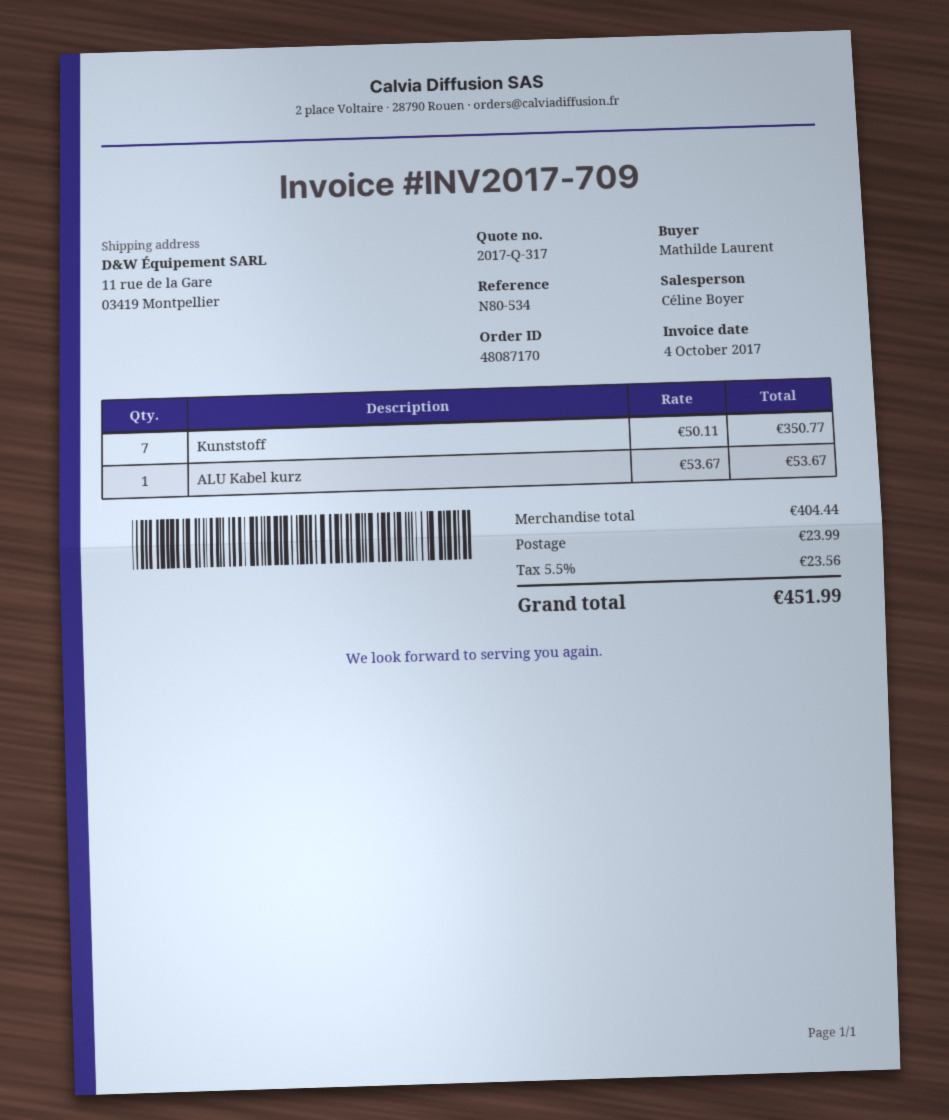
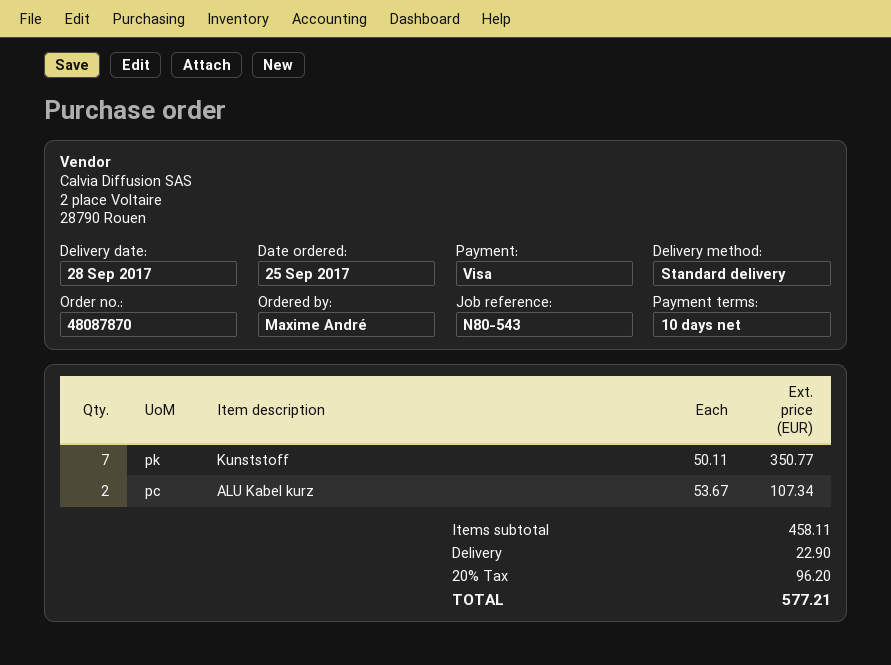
order number: 48087170 -> 48087870
reference: N80-534 -> N80-543
ordered by: Mathilde Laurent -> Maxime André
ALU Kabel kurz: 1 x 53.67 = 53.67 -> 2 x 53.67 = 107.34
subtotal: 404.44 -> 458.11
shipping: 23.99 -> 22.90
tax: 5.5% = 23.56 -> 20% = 96.20
total: 451.99 -> 577.21

